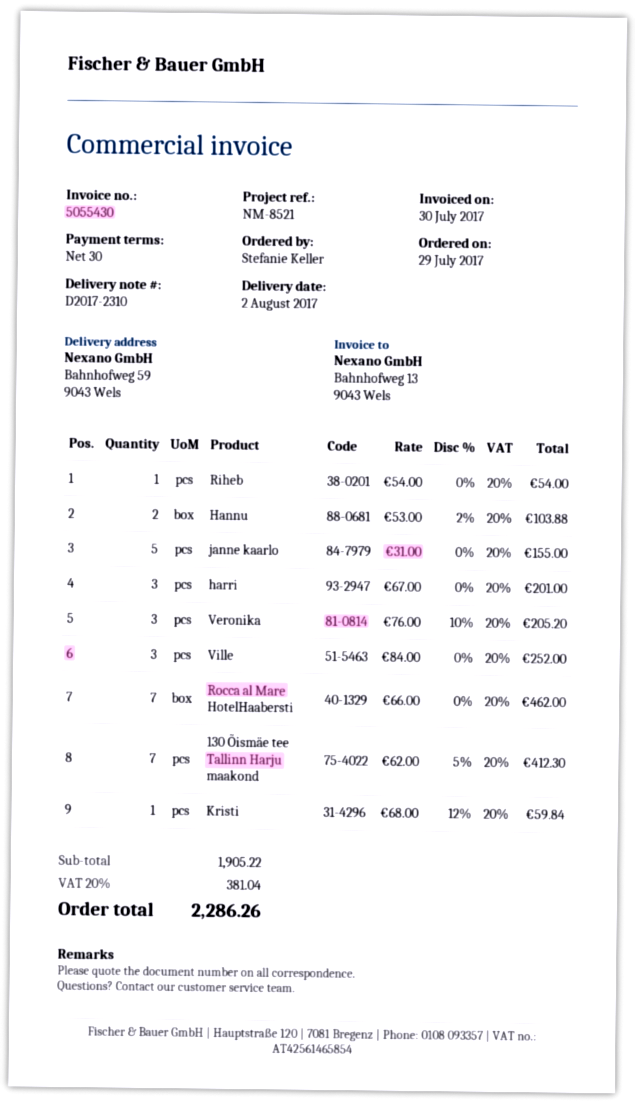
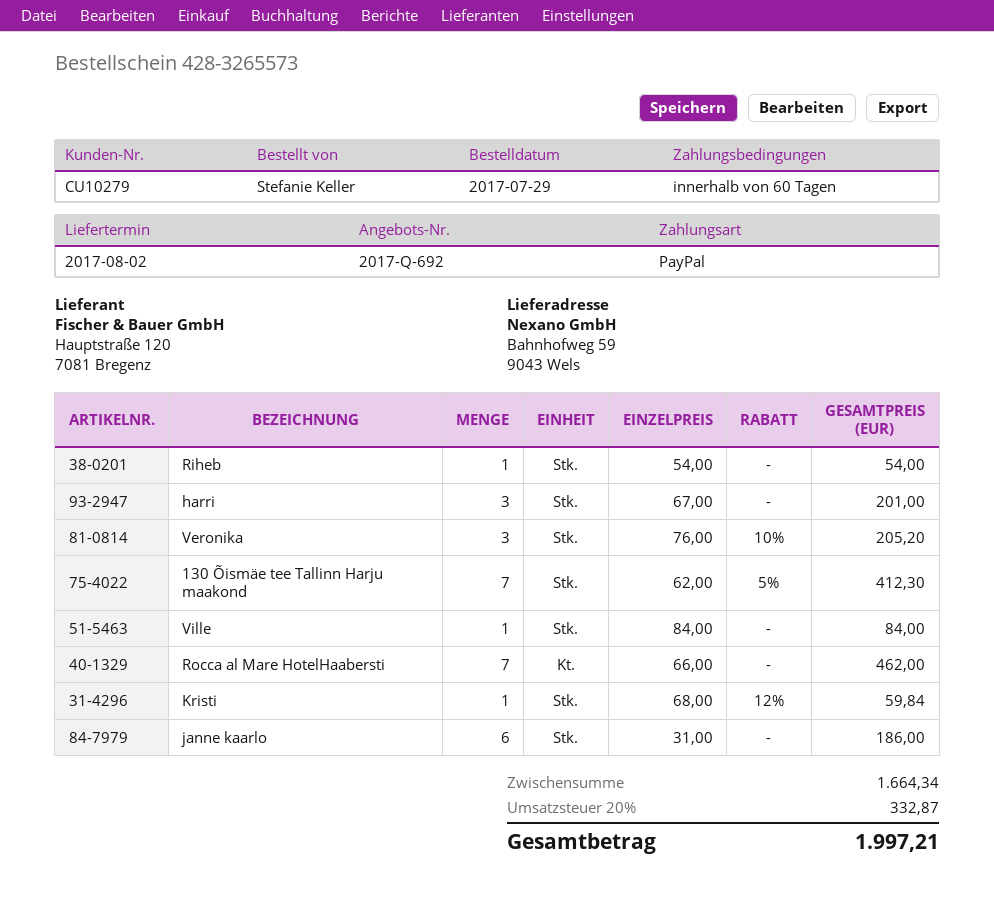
payment terms: 30 days -> 60 days
Hannu: 2 x 53.00 - 2% = 103.88 -> none
janne kaarlo: 5 x 31.00 = 155.00 -> 6 x 31.00 = 186.00
Ville: 3 x 84.00 = 252.00 -> 1 x 84.00 = 84.00
subtotal: 1905.22 -> 1664.34
tax: 20% = 381.04 -> 20% = 332.87
total: 2286.26 -> 1997.21

